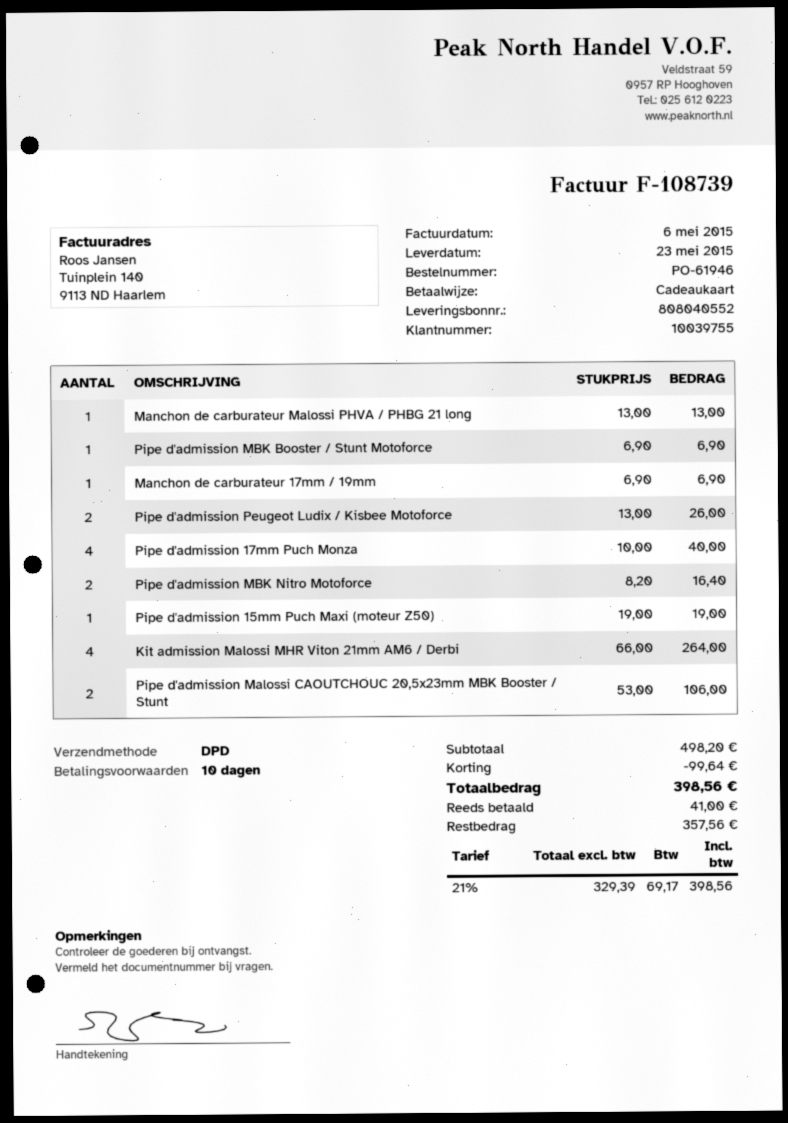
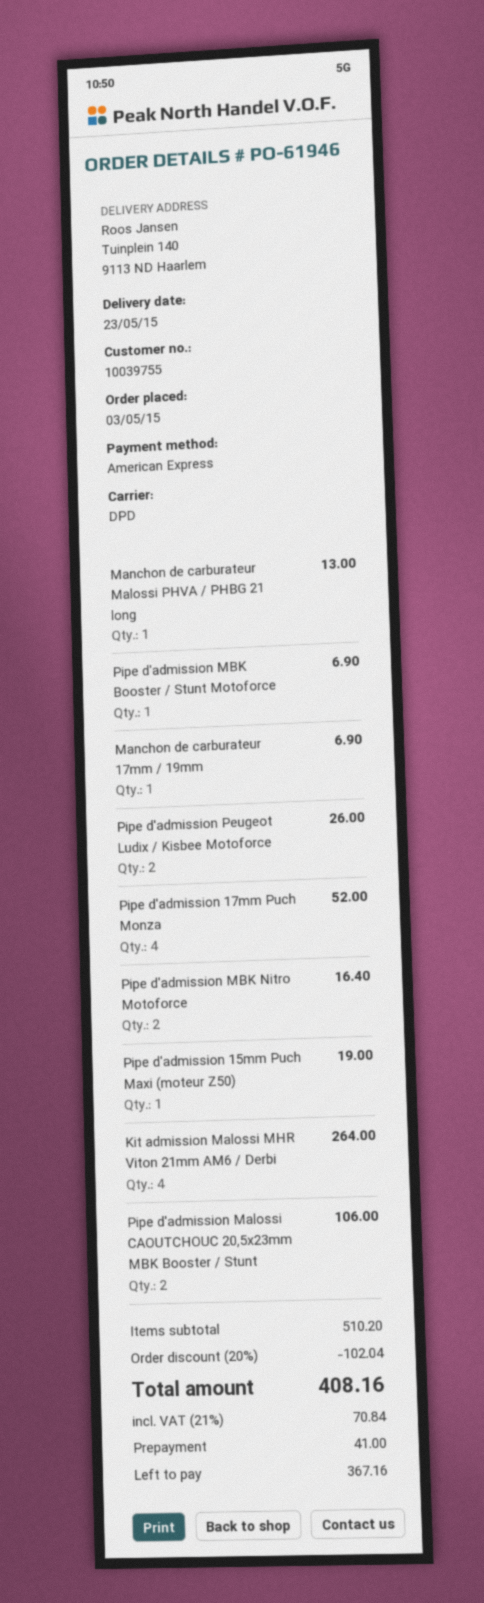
payment method: gift card -> American Express
Pipe d'admission 17mm Puch Monza: 4 for 40.00 -> 4 for 52.00
subtotal: 498.20 -> 510.20
discount: 99.64 -> 102.04
tax: 21% = 69.17 -> 21% = 70.84
total: 398.56 -> 408.16
balance: 357.56 -> 367.16

